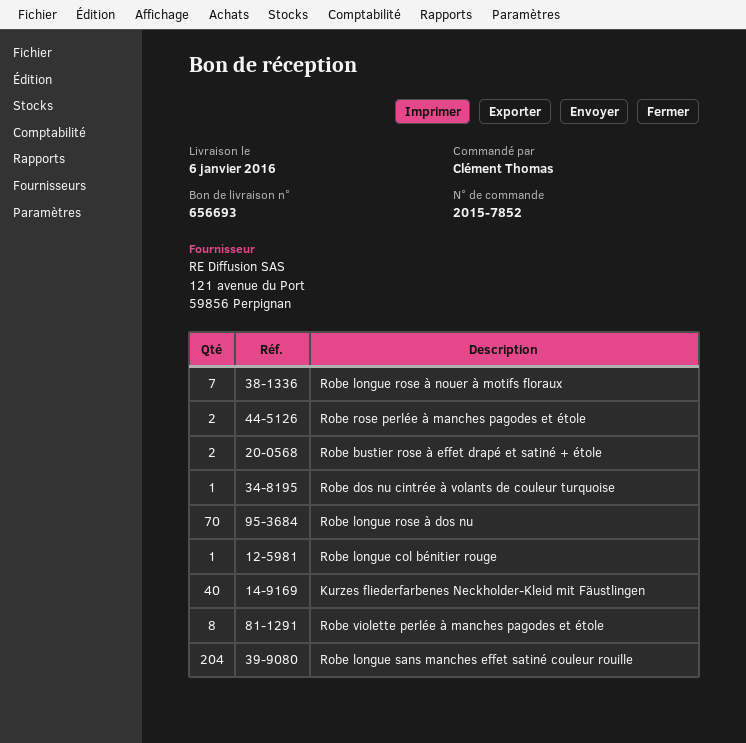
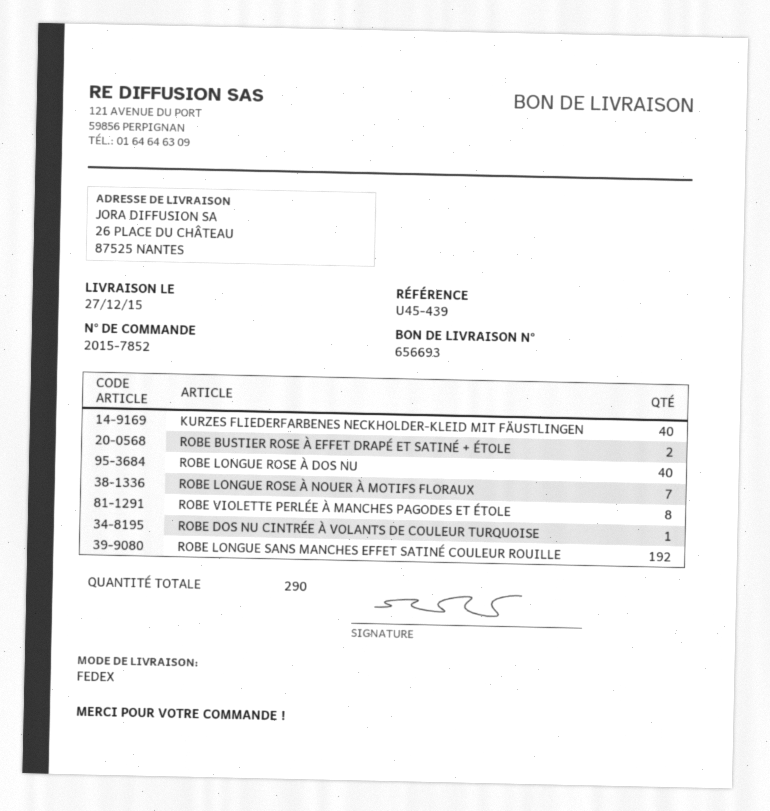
delivery date: 2016-01-06 -> 2015-12-27
Robe rose perlée à manches pagodes et étole: 2 -> none
Robe longue rose à dos nu: 70 -> 40
Robe longue col bénitier rouge: 1 -> none
Robe longue sans manches effet satiné couleur rouille: 204 -> 192

